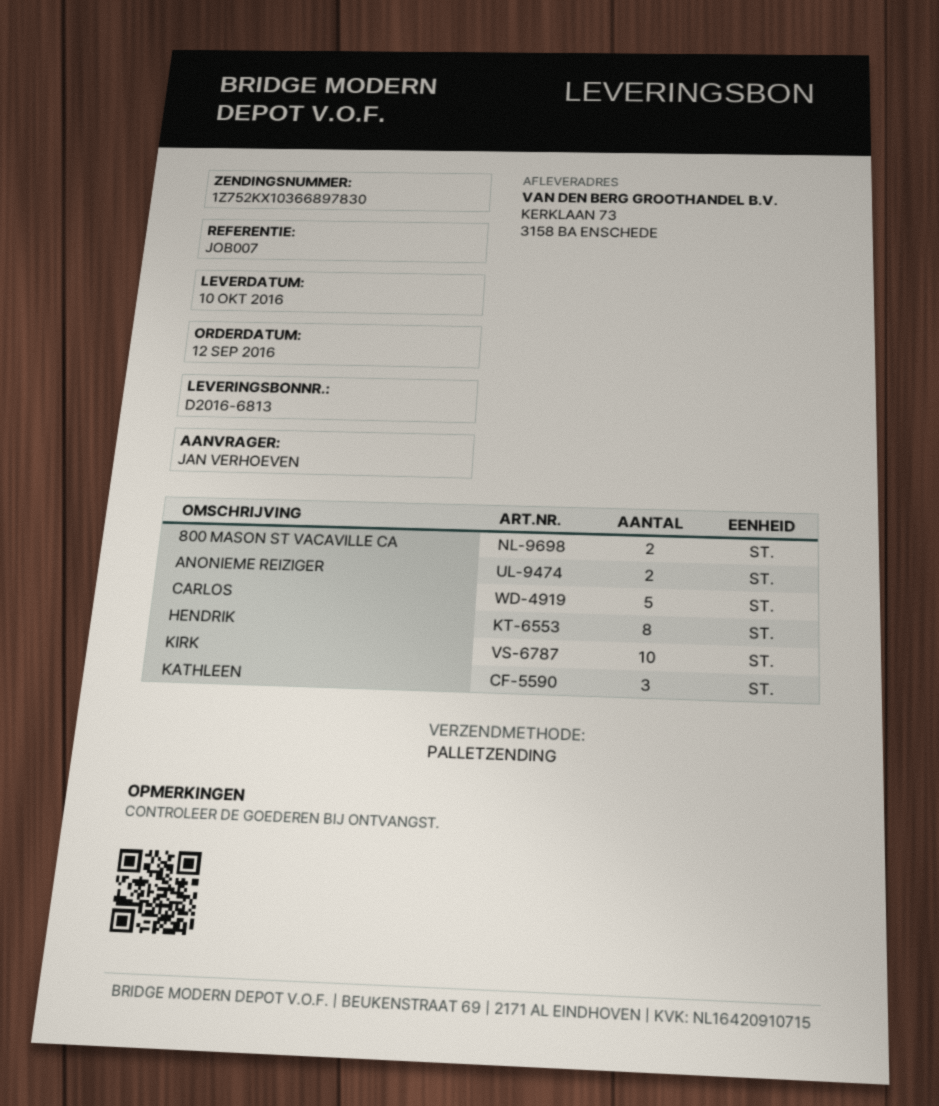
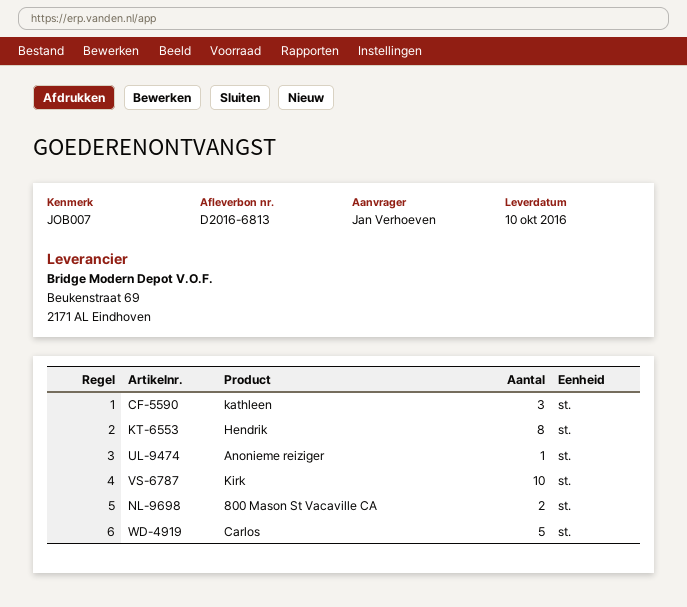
ANONIEME REIZIGER: 2 -> 1

